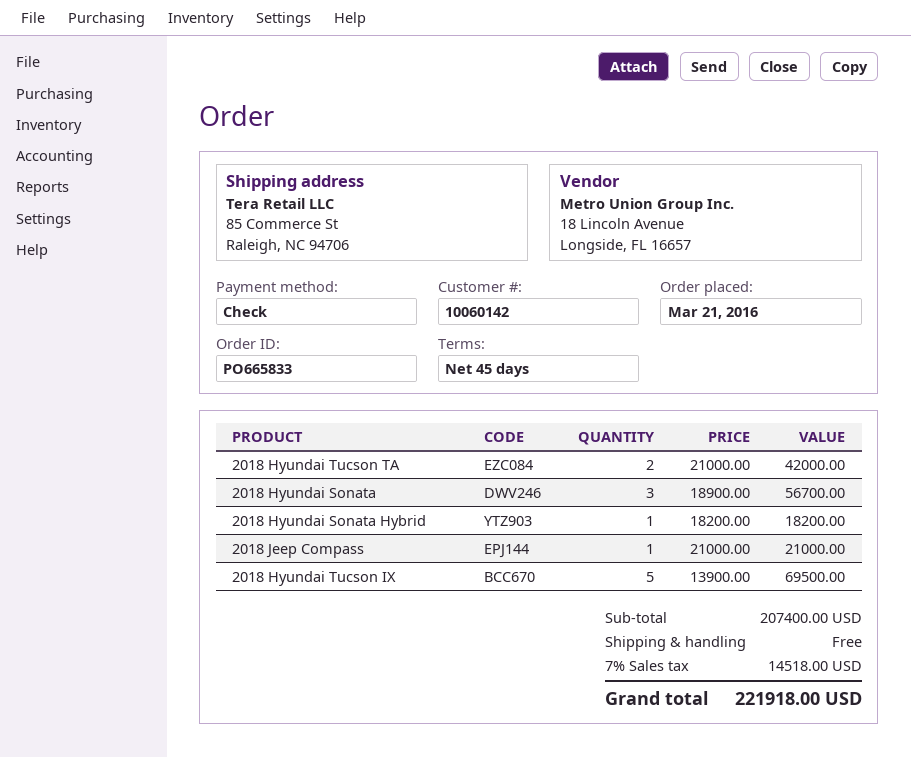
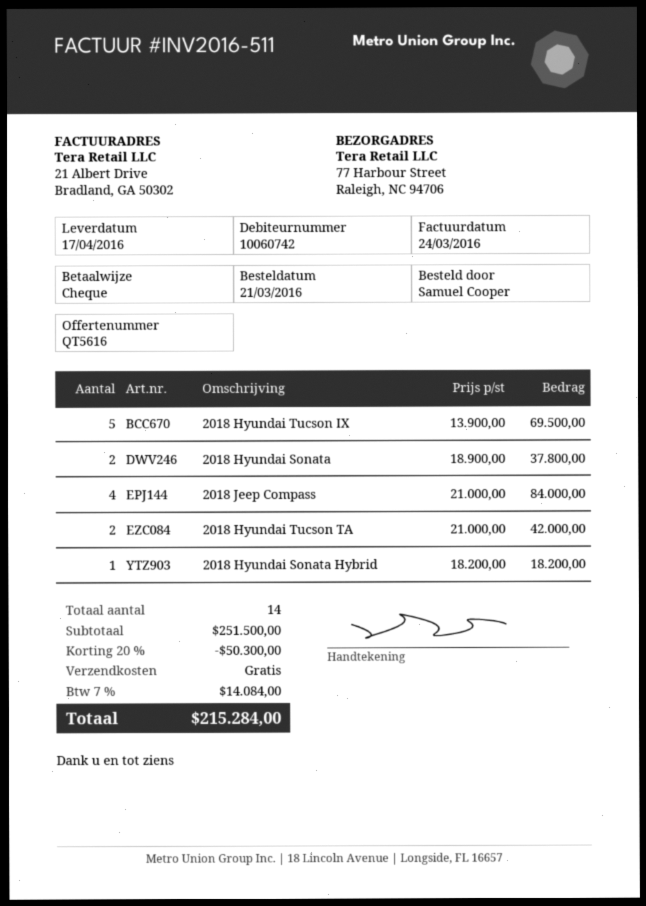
customer number: 10060142 -> 10060742
ship to: 85 Commerce St, Raleigh, NC 94706 -> 77 Harbour Street, Raleigh, NC 94706
2018 Hyundai Sonata: 3 x 18900.00 = 56700.00 -> 2 x 18900.00 = 37800.00
2018 Jeep Compass: 1 x 21000.00 = 21000.00 -> 4 x 21000.00 = 84000.00
subtotal: 207400.00 -> 251500.00
discount: none -> 20% = 50300.00
tax: 7% = 14518.00 -> 7% = 14084.00
total: 221918.00 -> 215284.00

